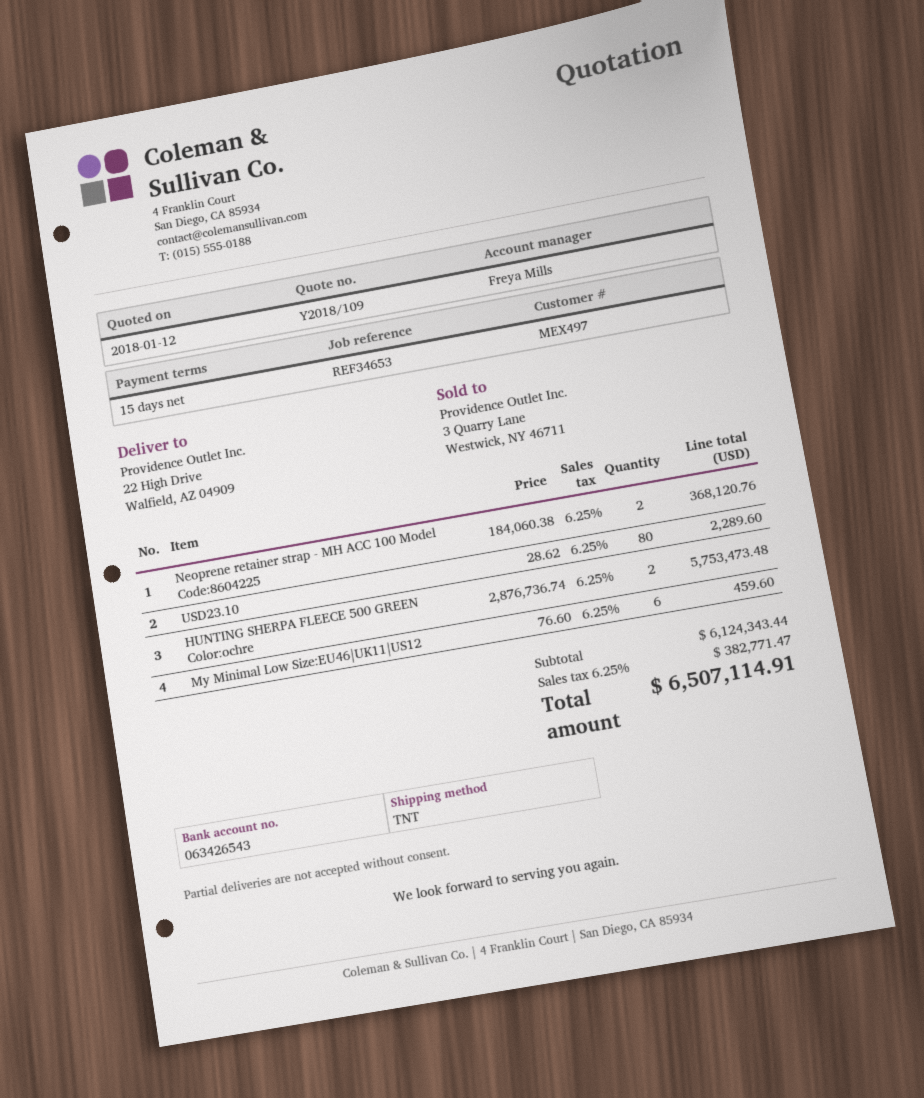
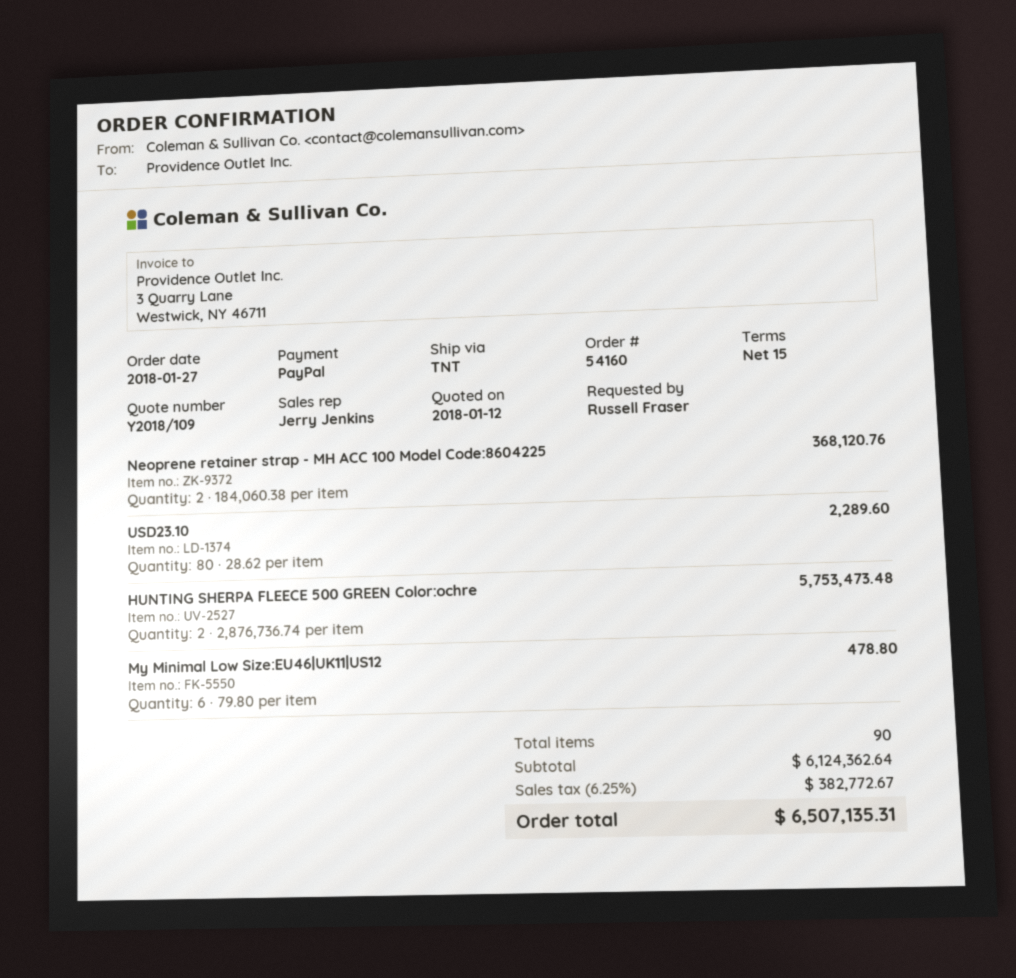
sales rep: Freya Mills -> Jerry Jenkins
My Minimal Low Size:EU46|UK11|US12: 6 x 76.60 = 459.60 -> 6 x 79.80 = 478.80
subtotal: 6124343.44 -> 6124362.64
tax: 6.25% = 382771.47 -> 6.25% = 382772.67
total: 6507114.91 -> 6507135.31

